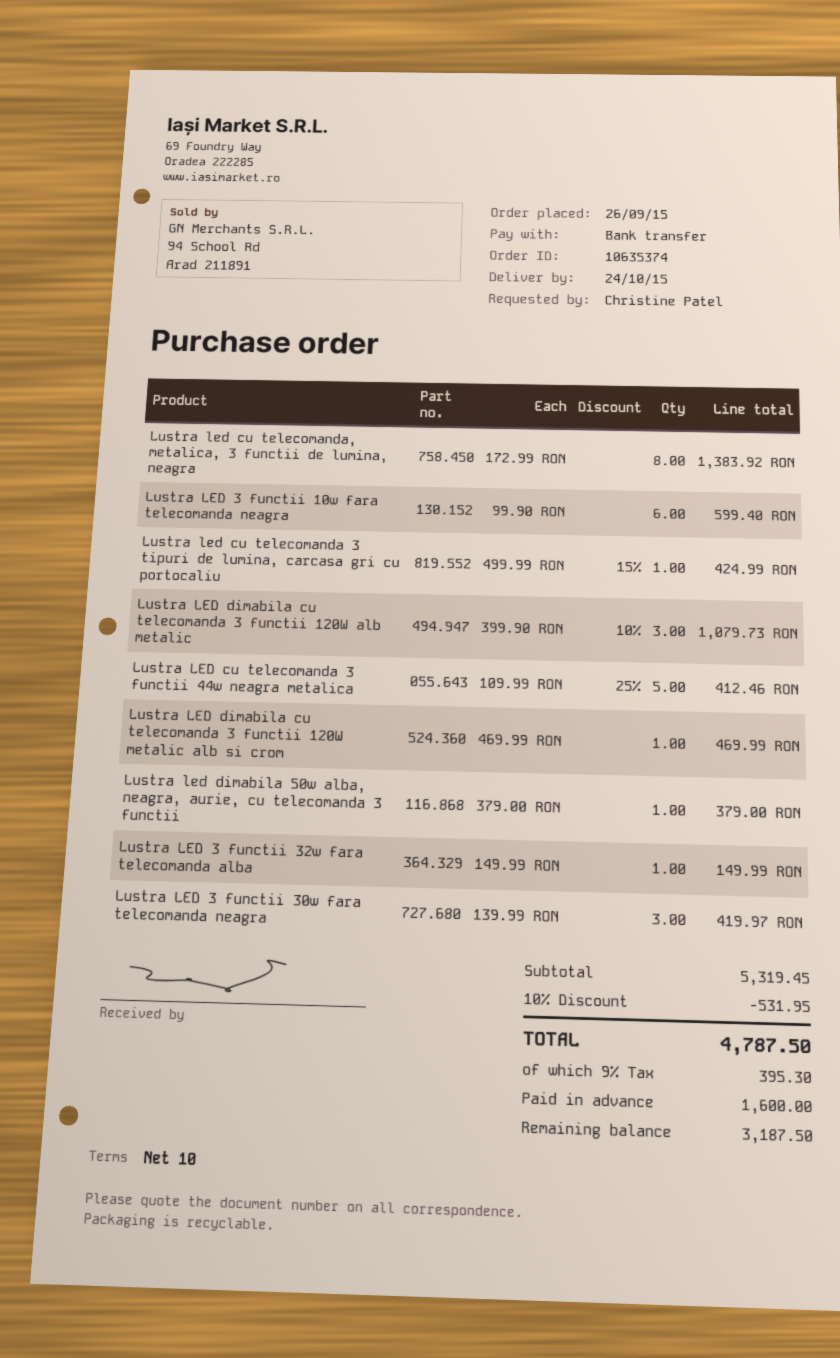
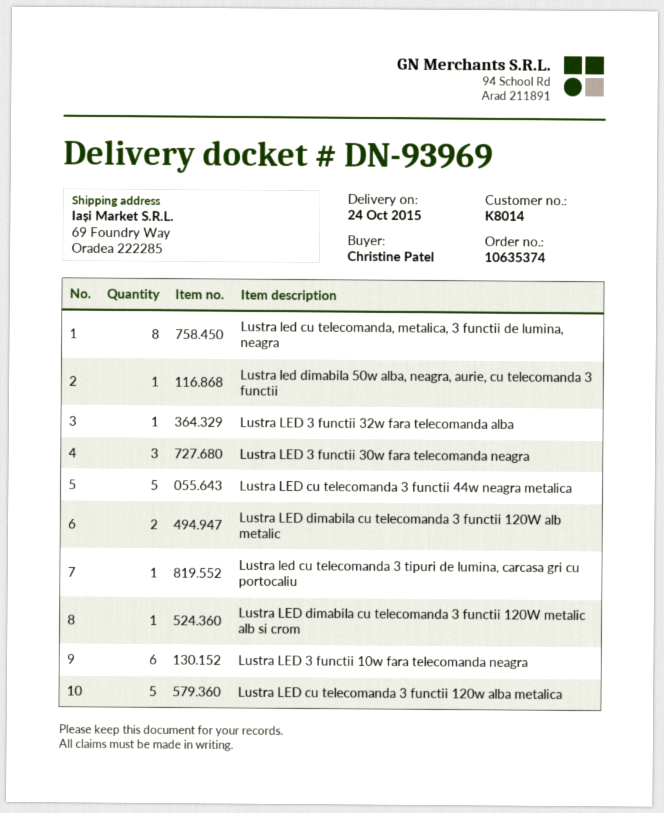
Lustra LED dimabila cu telecomanda 3 functii 120W alb metalic: 3 -> 2
Lustra LED cu telecomanda 3 functii 120w alba metalica: none -> 5

